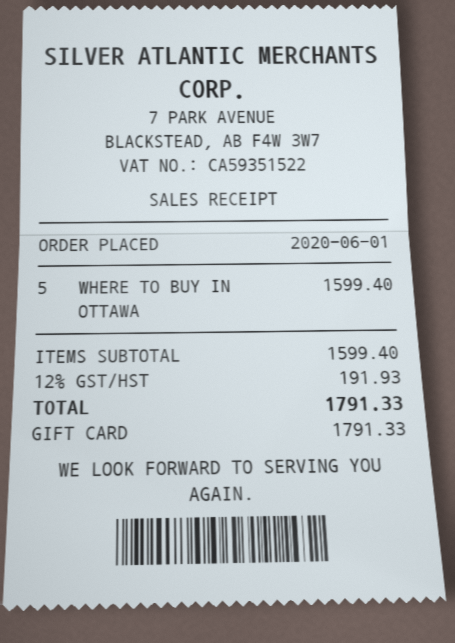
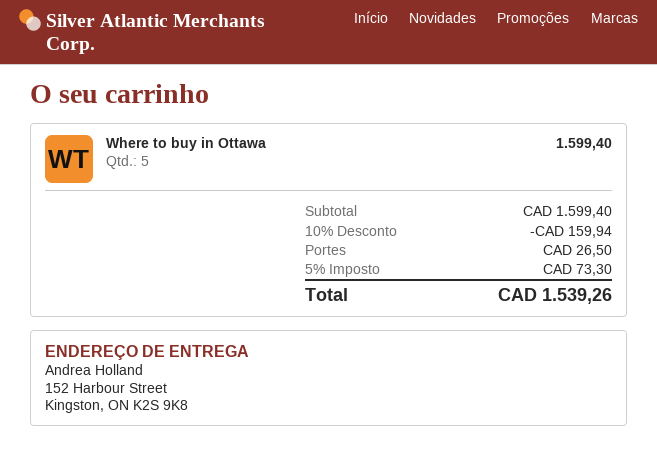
discount: none -> 10% = 159.94
shipping: none -> 26.50
tax: 12% = 191.93 -> 5% = 73.30
total: 1791.33 -> 1539.26

